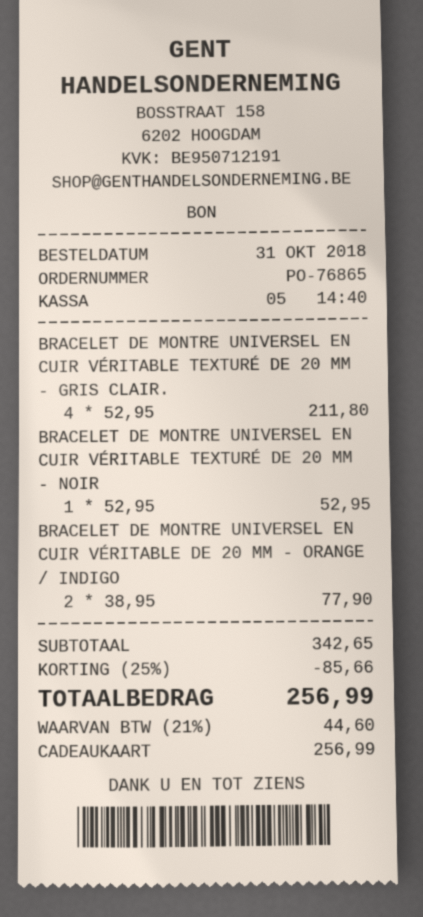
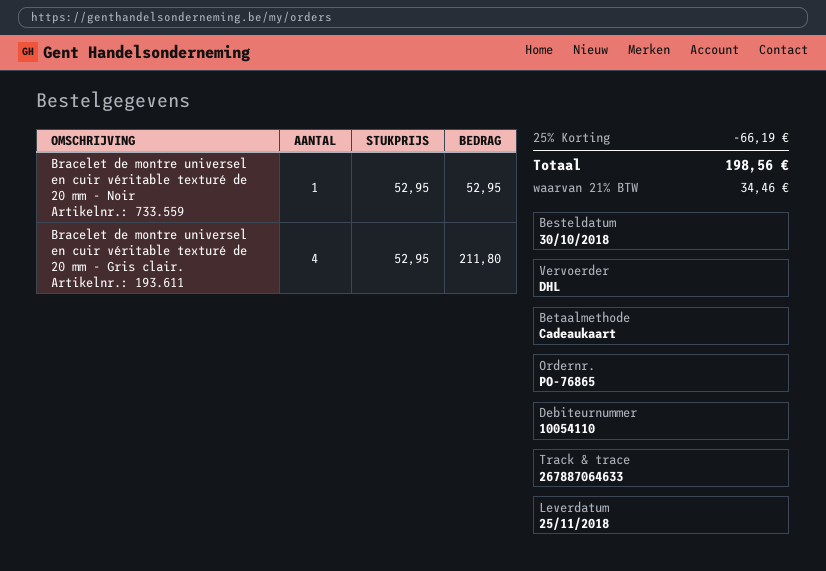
order date: 2018-10-31 -> 2018-10-30
BRACELET DE MONTRE UNIVERSEL EN CUIR VÉRITABLE DE 20 MM - ORANGE / INDIGO: 2 x 38.95 = 77.90 -> none
discount: 25% = 85.66 -> 25% = 66.19
tax: 21% = 44.60 -> 21% = 34.46
total: 256.99 -> 198.56

